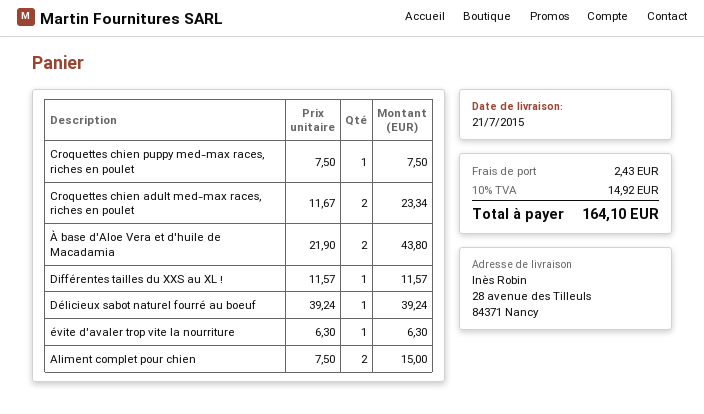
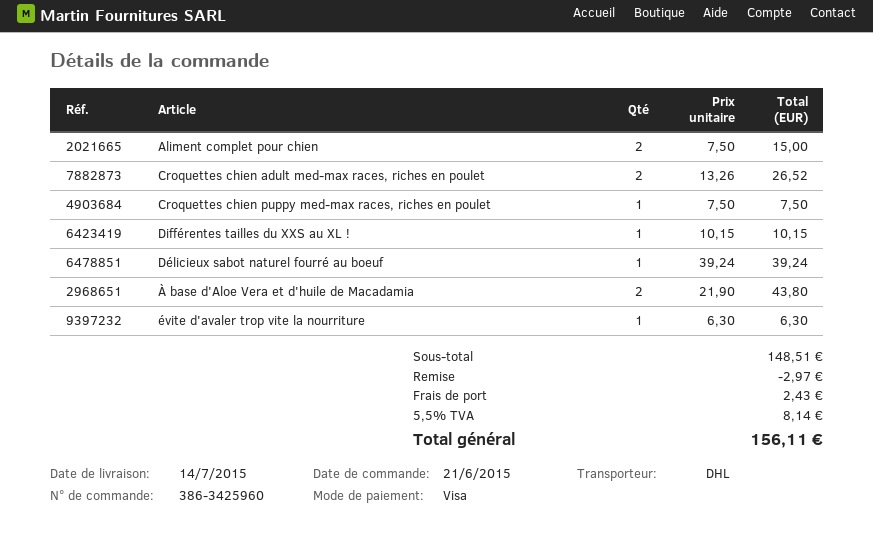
delivery date: 2015-07-21 -> 2015-07-14
Croquettes chien adult med-max races, riches en poulet: 2 x 11.67 = 23.34 -> 2 x 13.26 = 26.52
Différentes tailles du XXS au XL !: 1 x 11.57 = 11.57 -> 1 x 10.15 = 10.15
discount: none -> 2.97
tax: 10% = 14.92 -> 5.5% = 8.14
total: 164.10 -> 156.11

